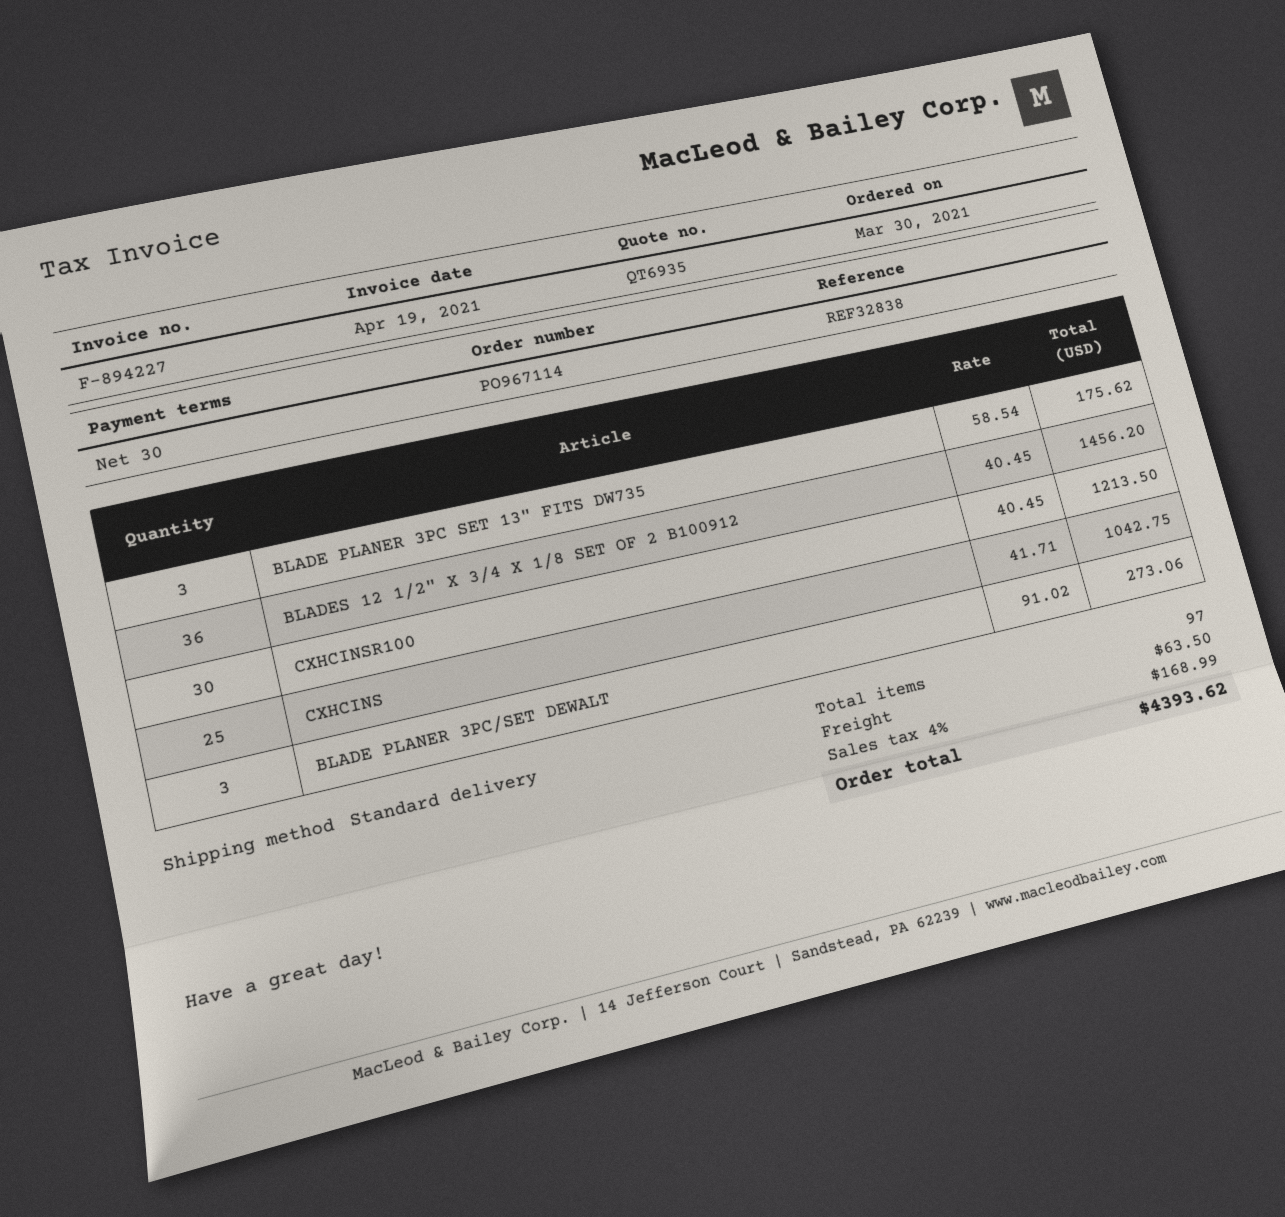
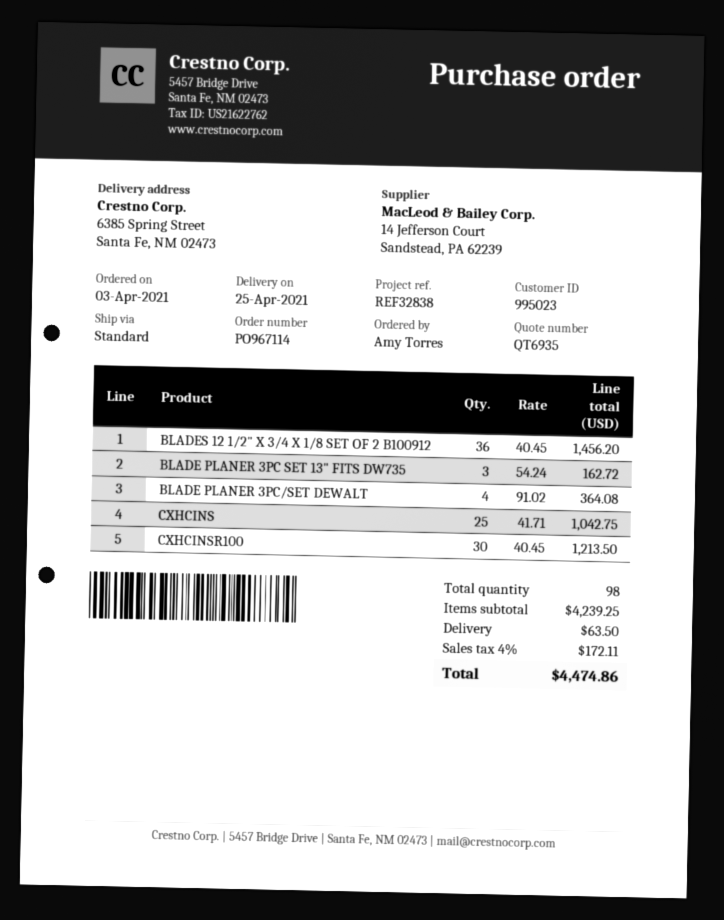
order date: 2021-03-30 -> 2021-04-03
BLADE PLANER 3PC SET 13" FITS DW735: 3 x 58.54 = 175.62 -> 3 x 54.24 = 162.72
BLADE PLANER 3PC/SET DEWALT: 3 x 91.02 = 273.06 -> 4 x 91.02 = 364.08
total quantity: 97 -> 98
tax: 4% = 168.99 -> 4% = 172.11
total: 4393.62 -> 4474.86

